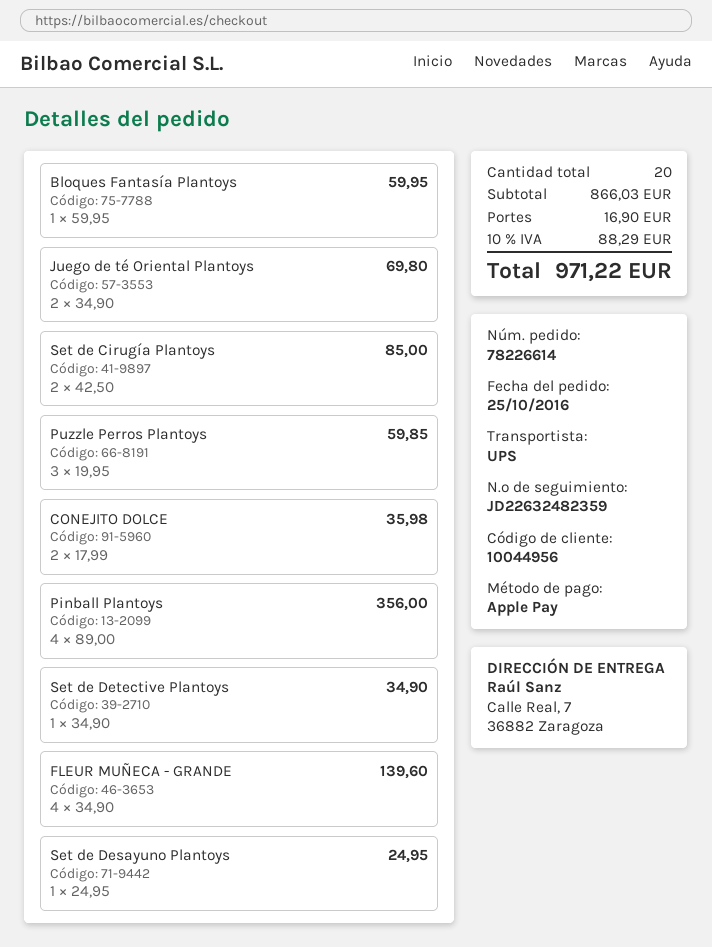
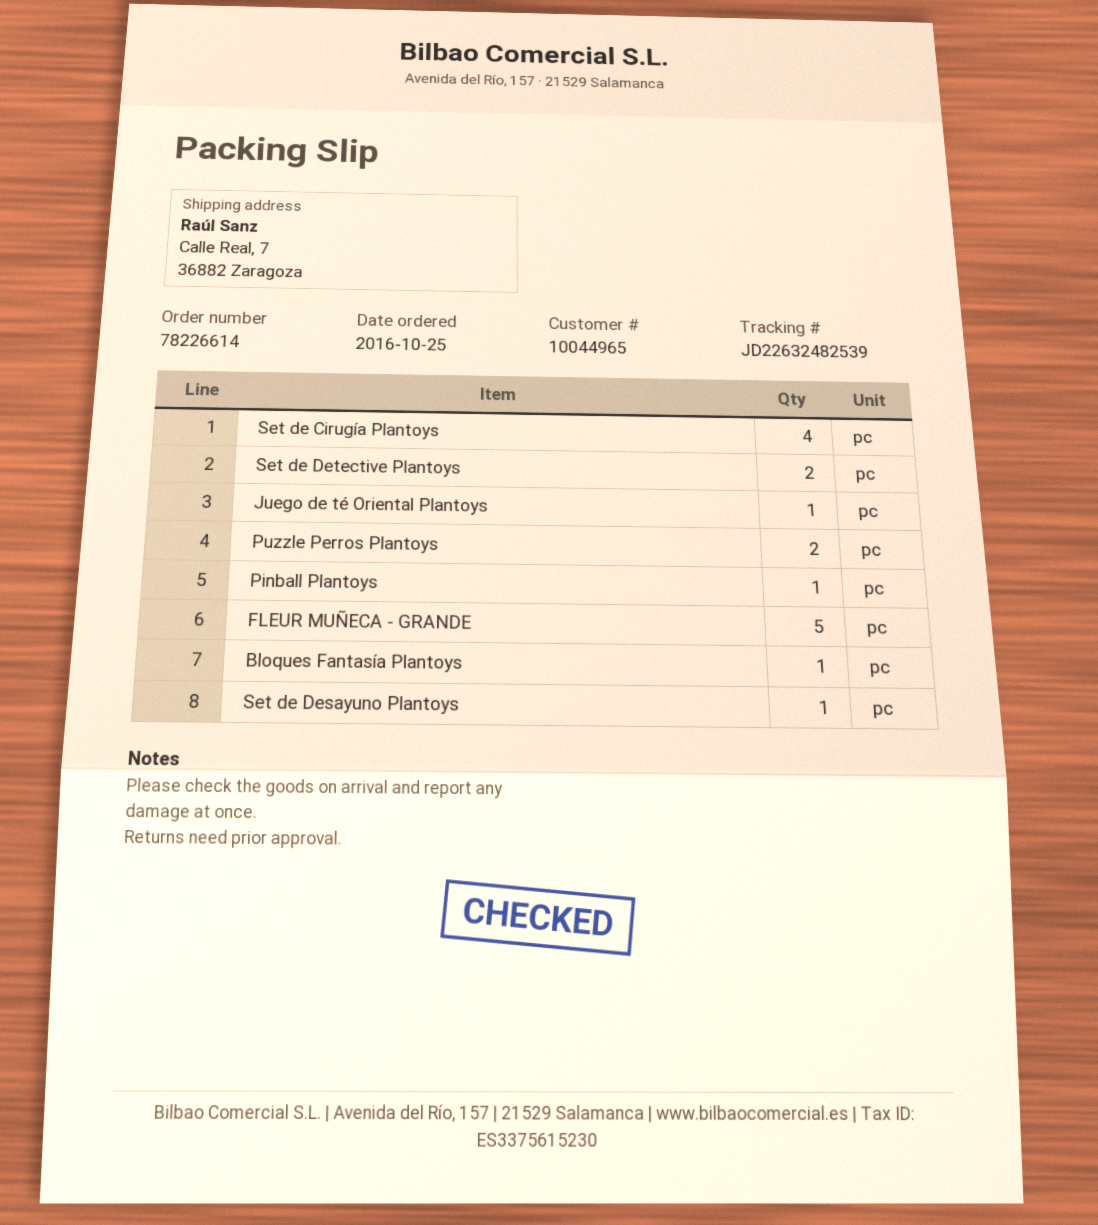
customer number: 10044956 -> 10044965
tracking number: JD22632482359 -> JD22632482539
Juego de té Oriental Plantoys: 2 -> 1
Set de Cirugía Plantoys: 2 -> 4
Puzzle Perros Plantoys: 3 -> 2
CONEJITO DOLCE: 2 -> none
Pinball Plantoys: 4 -> 1
Set de Detective Plantoys: 1 -> 2
FLEUR MUÑECA - GRANDE: 4 -> 5

